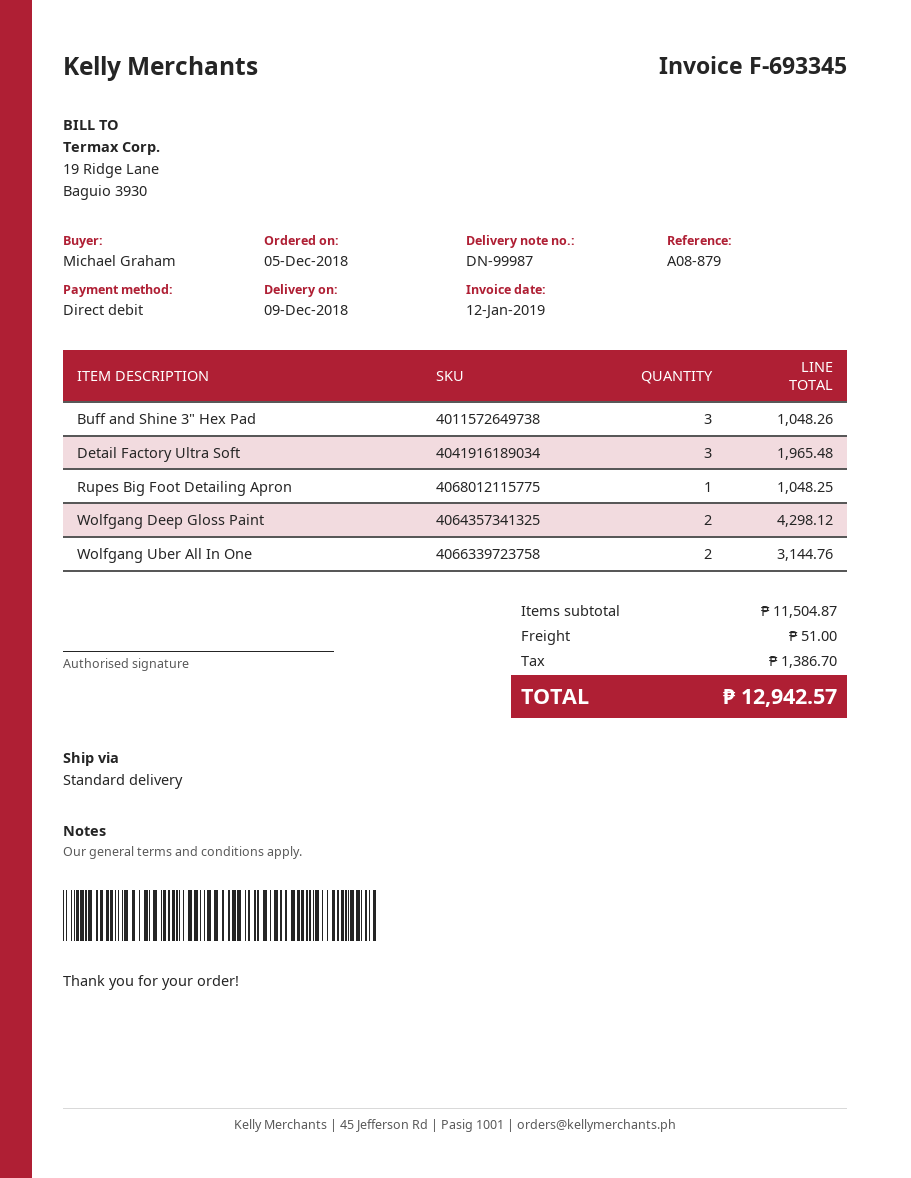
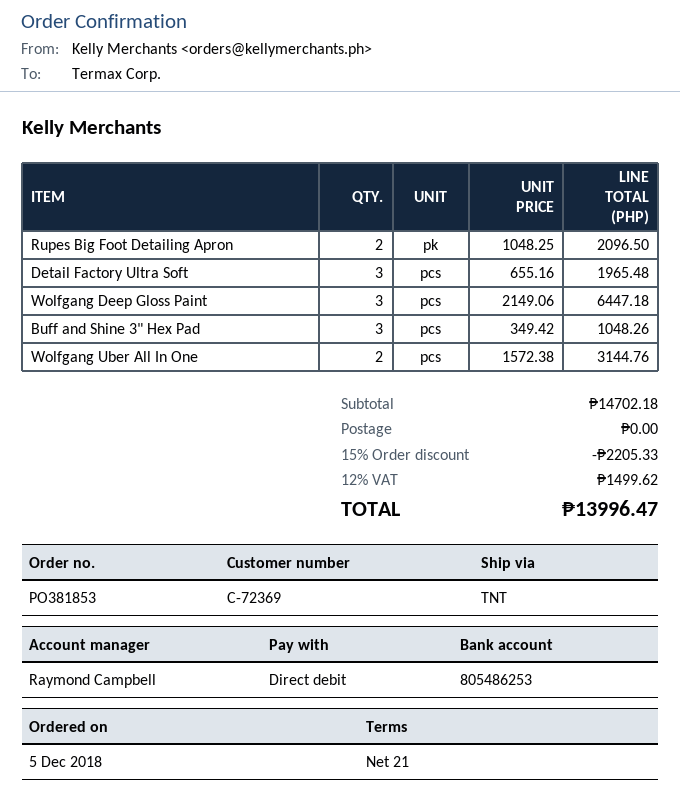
shipping method: standard -> TNT
Rupes Big Foot Detailing Apron: 1 for 1048.25 -> 2 for 2096.50
Wolfgang Deep Gloss Paint: 2 for 4298.12 -> 3 for 6447.18
subtotal: 11504.87 -> 14702.18
discount: none -> 15% = 2205.33
shipping: 51.00 -> 0.00
tax: 1386.70 -> 1499.62
total: 12942.57 -> 13996.47

